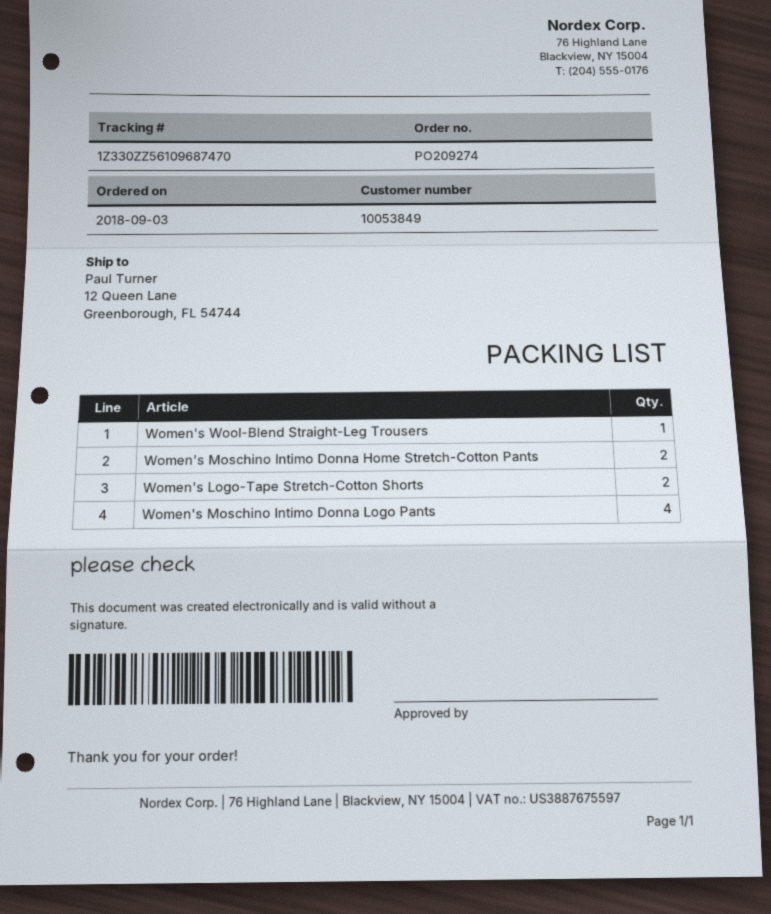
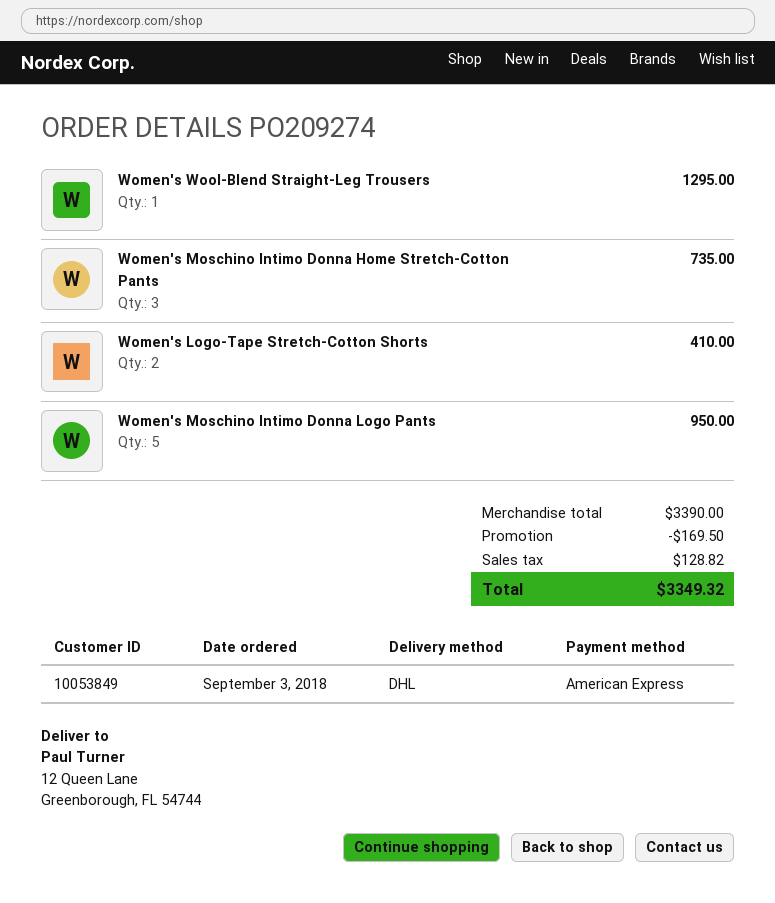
Women's Moschino Intimo Donna Home Stretch-Cotton Pants: 2 -> 3
Women's Moschino Intimo Donna Logo Pants: 4 -> 5

